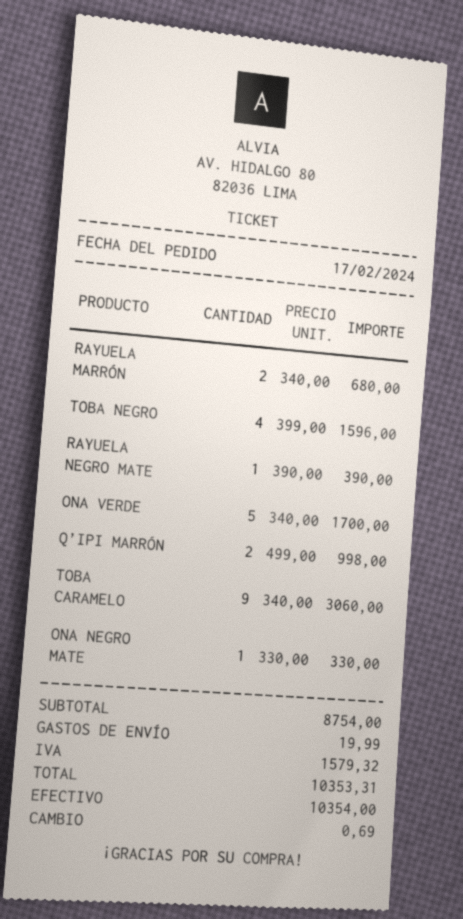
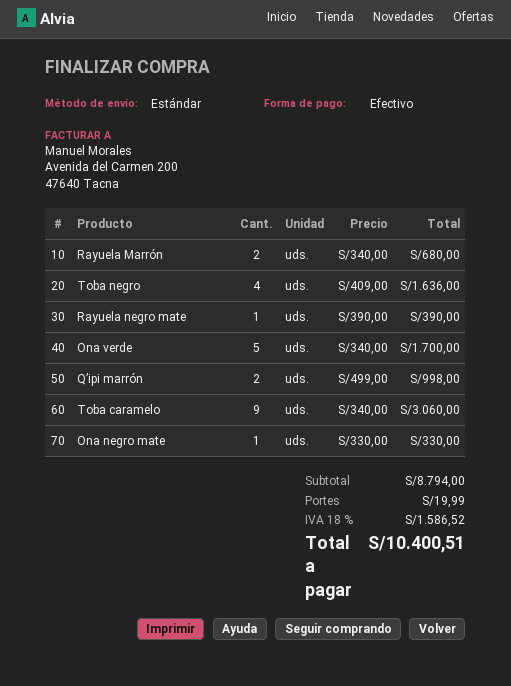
TOBA NEGRO: 4 x 399.00 = 1596.00 -> 4 x 409.00 = 1636.00
subtotal: 8754.00 -> 8794.00
tax: 1579.32 -> 1586.52
total: 10353.31 -> 10400.51

